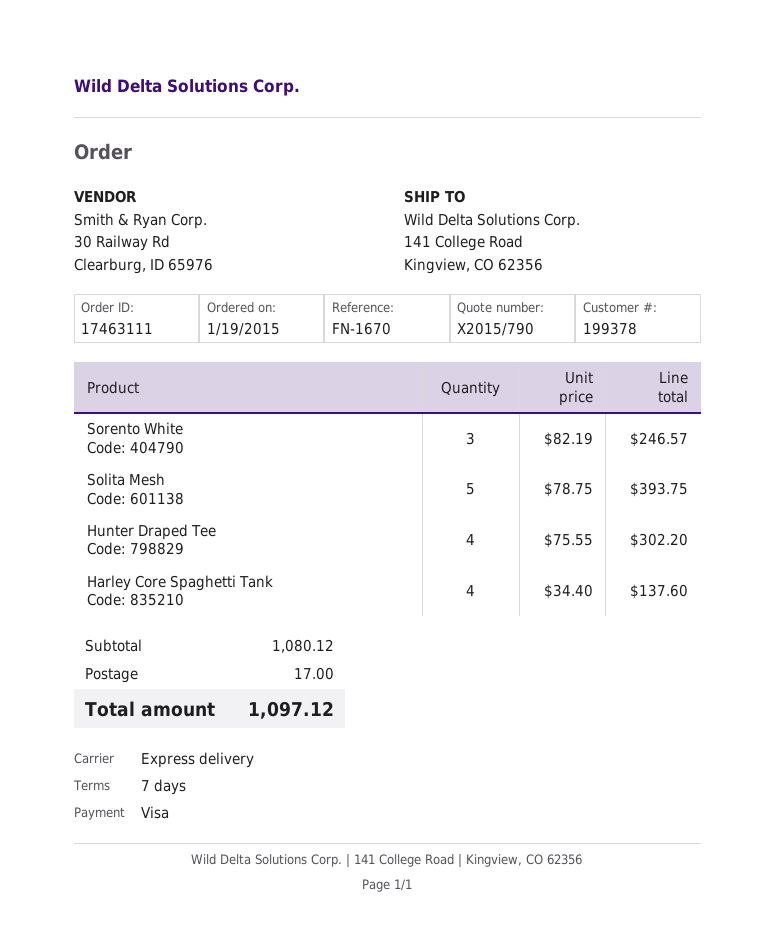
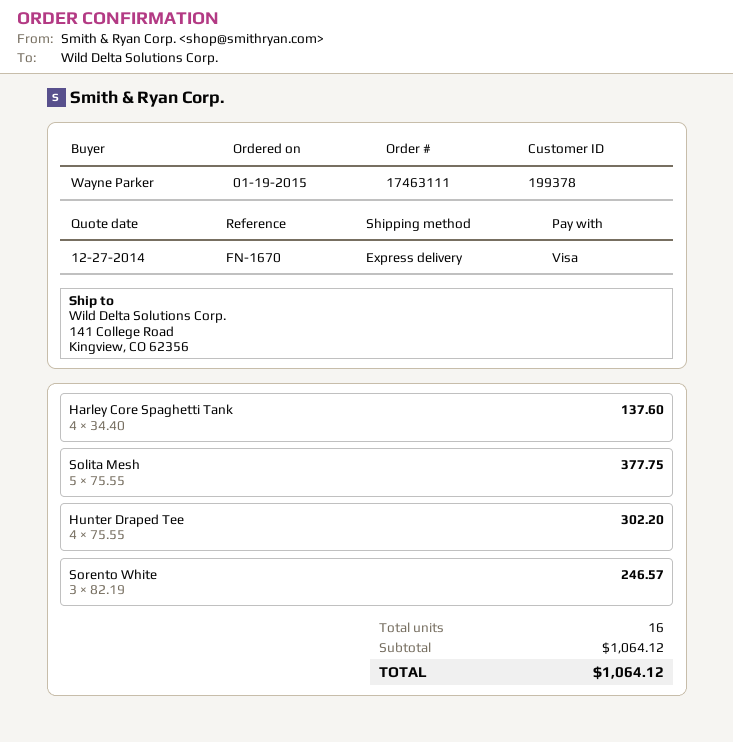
Solita Mesh: 5 x 78.75 = 393.75 -> 5 x 75.55 = 377.75
subtotal: 1080.12 -> 1064.12
shipping: 17.00 -> none
total: 1097.12 -> 1064.12

